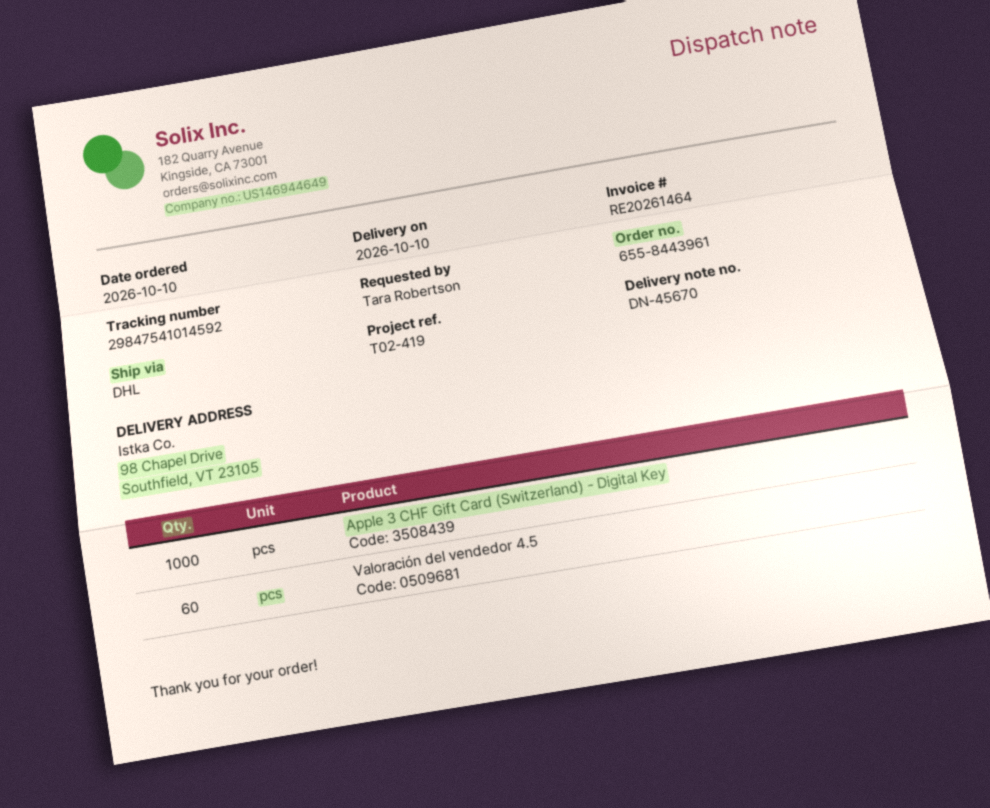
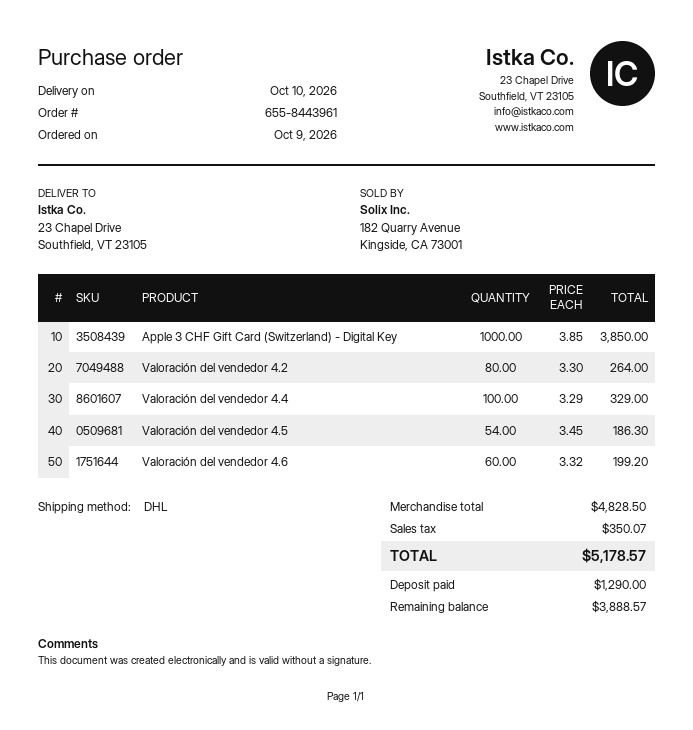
order date: 2026-10-10 -> 2026-10-09
ship to: 98 Chapel Drive, Southfield, VT 23105 -> 23 Chapel Drive, Southfield, VT 23105
Valoración del vendedor 4.5: 60 -> 54
Valoración del vendedor 4.2: none -> 80
Valoración del vendedor 4.4: none -> 100
Valoración del vendedor 4.6: none -> 60

